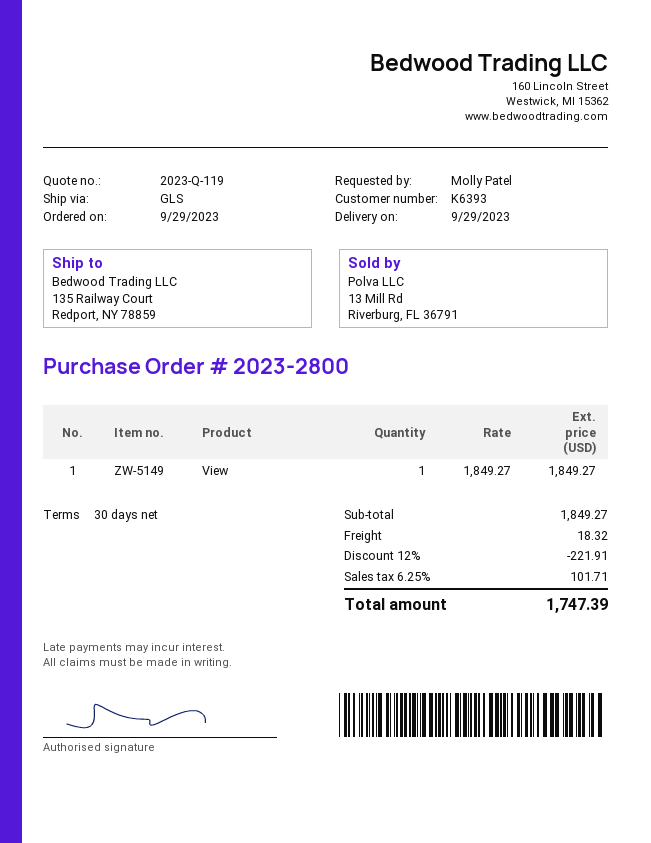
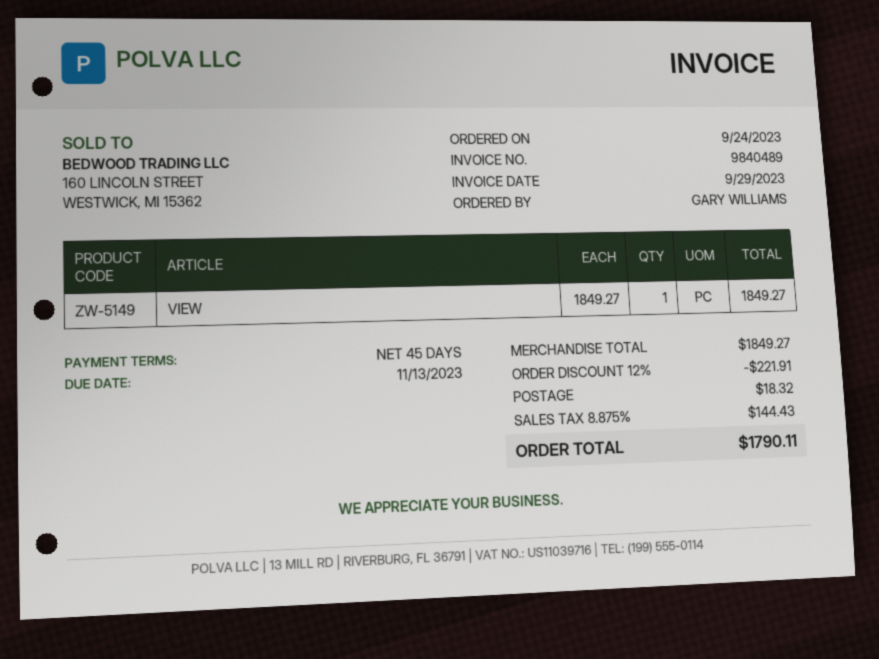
order date: 2023-09-29 -> 2023-09-24
payment terms: 30 days -> 45 days
ordered by: Molly Patel -> GARY WILLIAMS
tax: 6.25% = 101.71 -> 8.875% = 144.43
total: 1747.39 -> 1790.11

